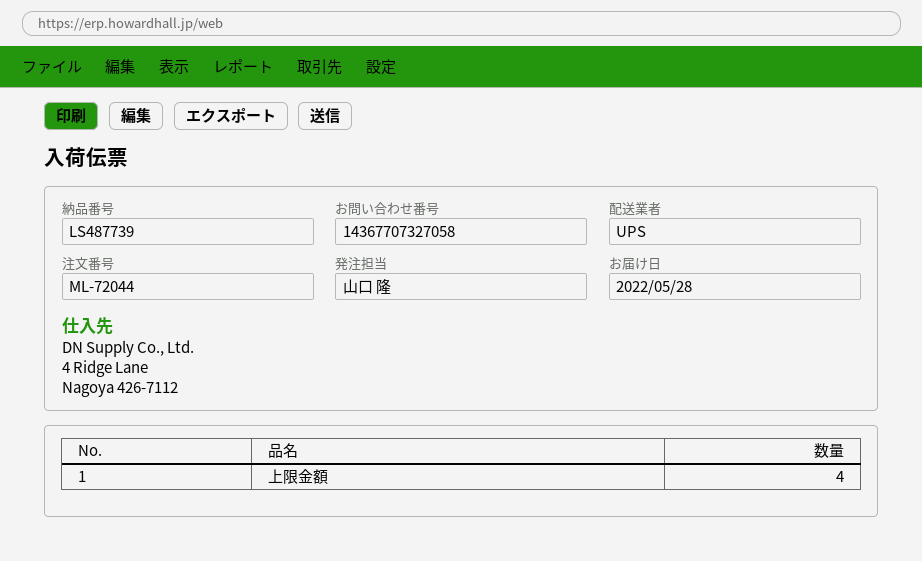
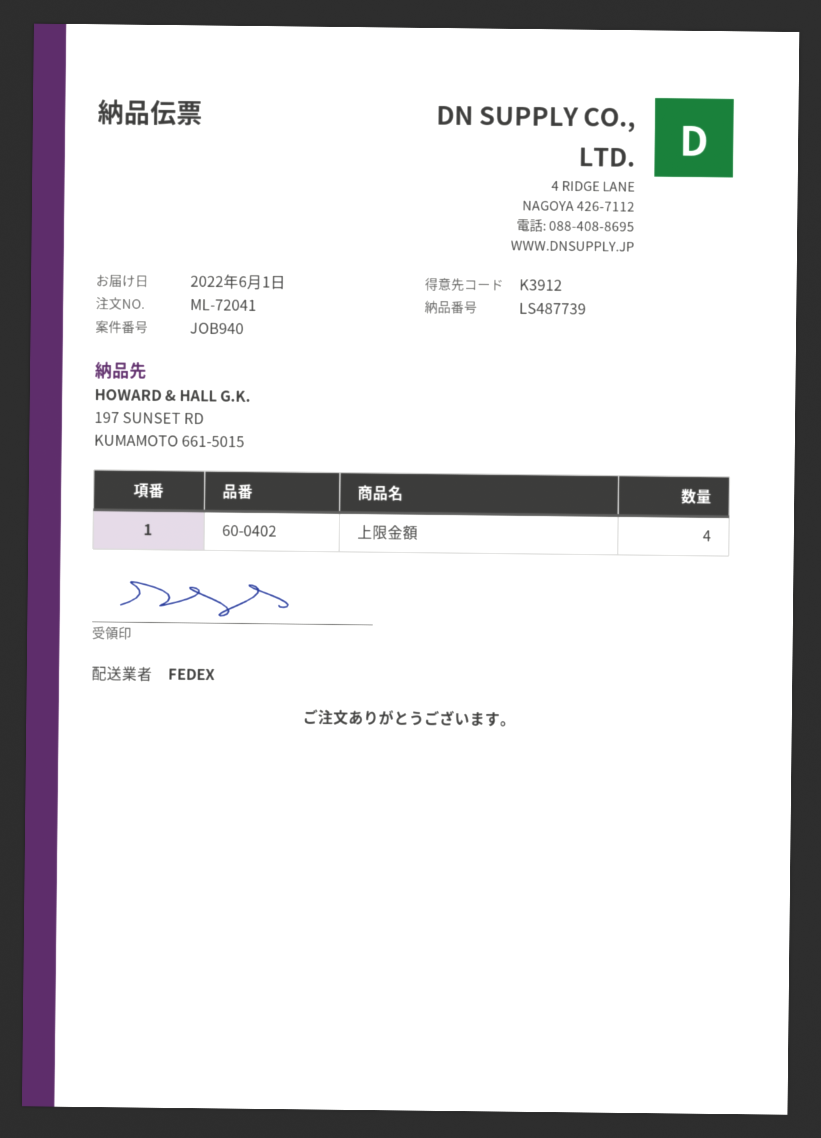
order number: ML-72044 -> ML-72041
delivery date: 2022-05-28 -> 2022-06-01
shipping method: UPS -> FedEx

